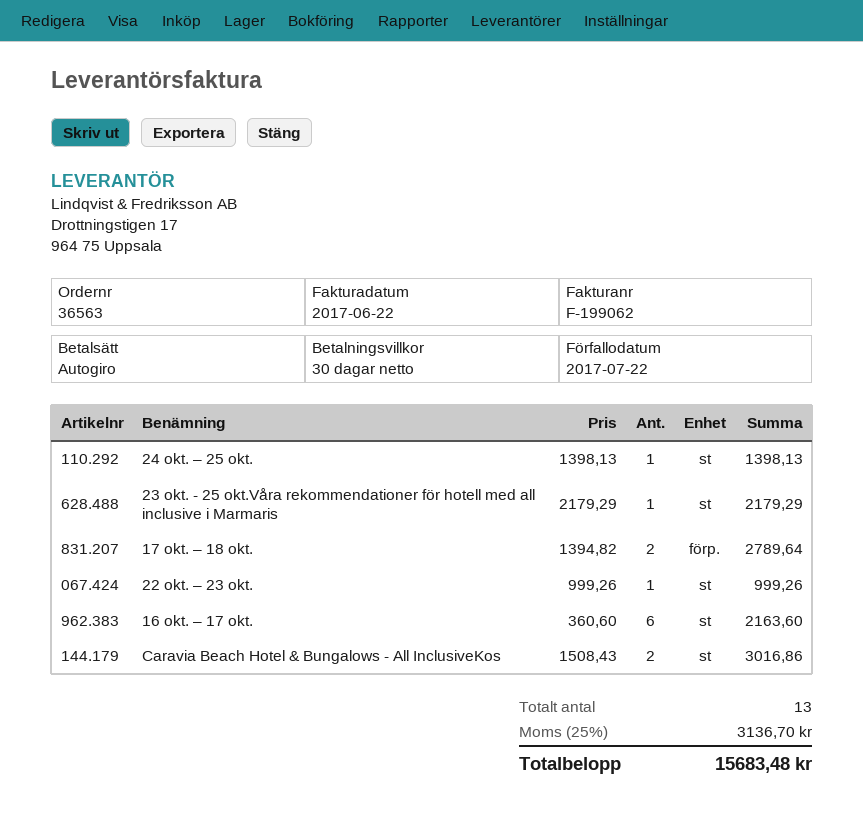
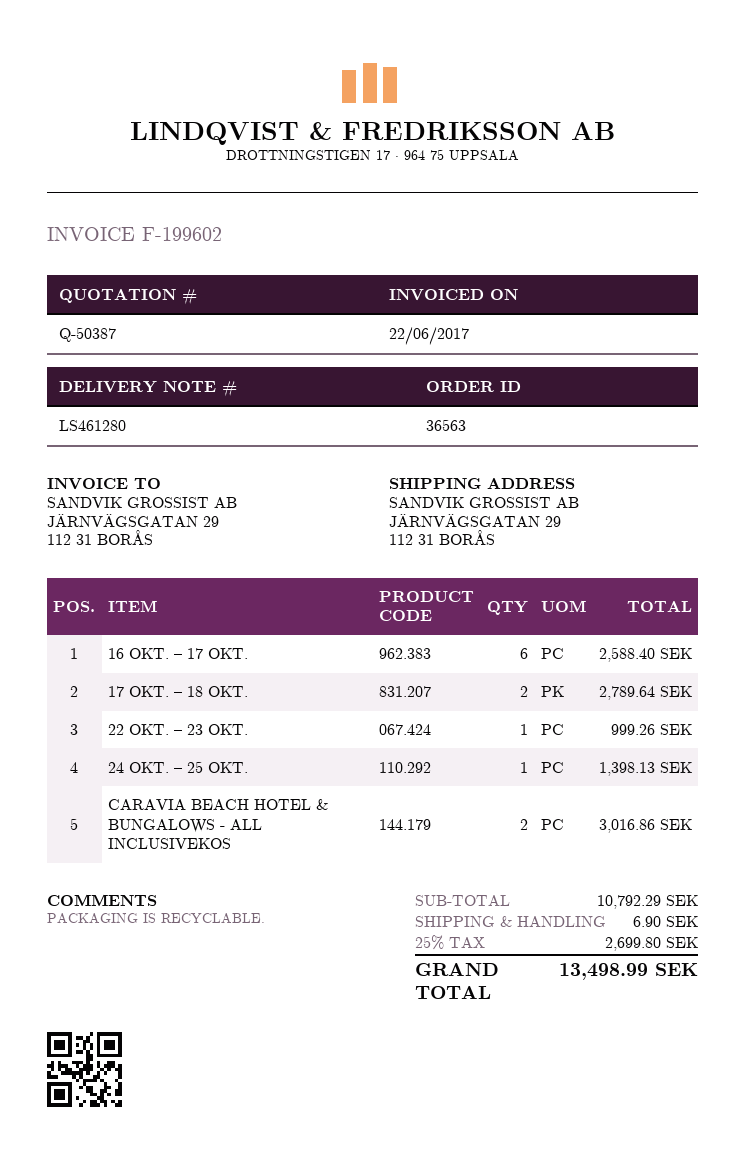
invoice number: F-199062 -> F-199602
23 okt. - 25 okt.Våra rekommendationer för hotell med all inclusive i Marmaris: 1 for 2179.29 -> none
16 okt. – 17 okt.: 6 for 2163.60 -> 6 for 2588.40
shipping: none -> 6.90
tax: 25% = 3136.70 -> 25% = 2699.80
total: 15683.48 -> 13498.99

